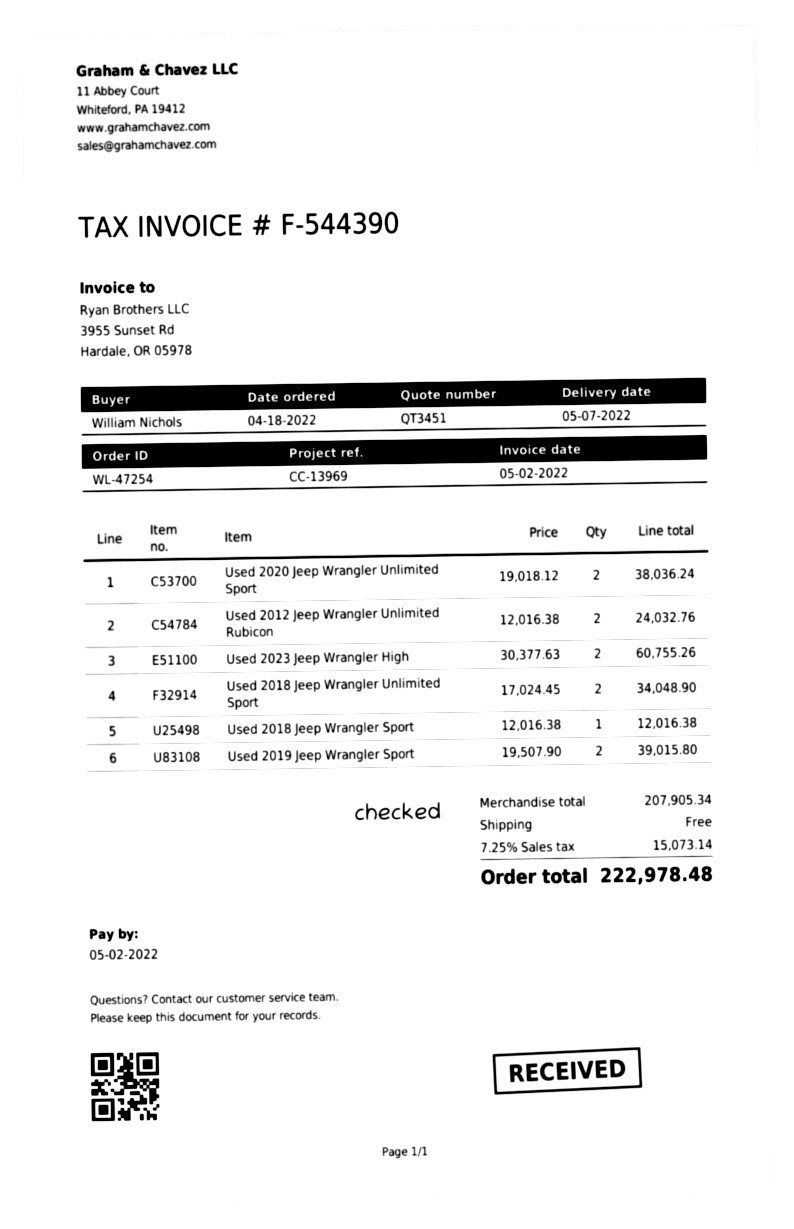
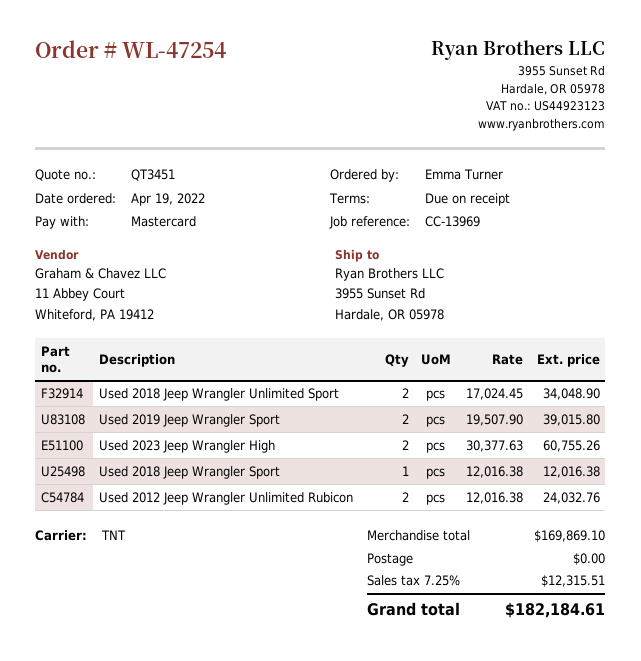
order date: 2022-04-18 -> 2022-04-19
ordered by: William Nichols -> Emma Turner
Used 2020 Jeep Wrangler Unlimited Sport: 2 x 19018.12 = 38036.24 -> none
subtotal: 207905.34 -> 169869.10
tax: 7.25% = 15073.14 -> 7.25% = 12315.51
total: 222978.48 -> 182184.61

